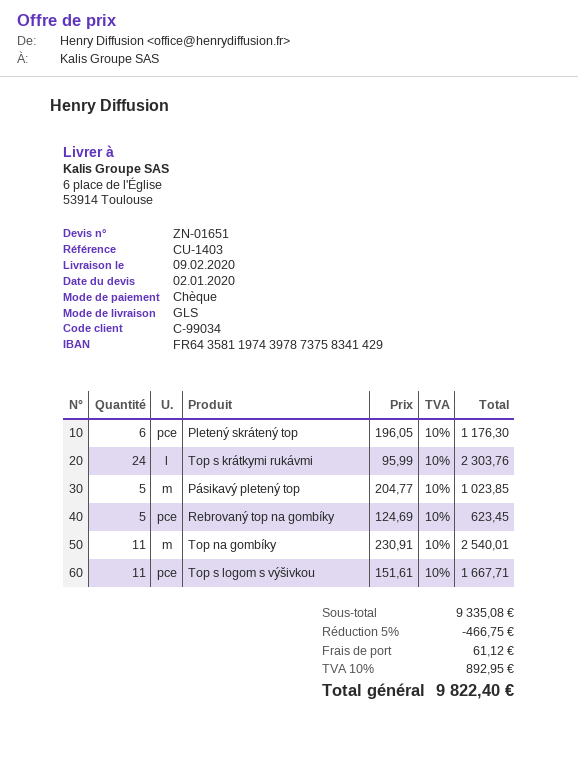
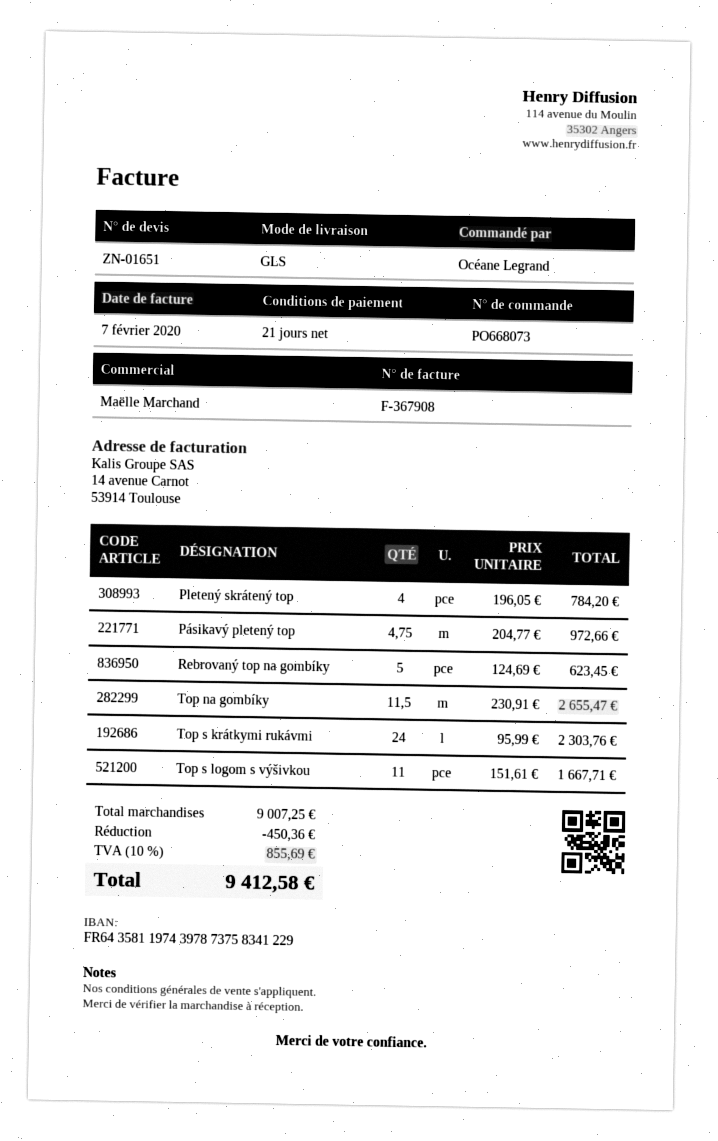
bank account: FR6435811974397873758341429 -> FR6435811974397873758341229
Pletený skrátený top: 6 x 196.05 = 1176.30 -> 4 x 196.05 = 784.20
Pásikavý pletený top: 5 x 204.77 = 1023.85 -> 4.75 x 204.77 = 972.66
Top na gombíky: 11 x 230.91 = 2540.01 -> 11.5 x 230.91 = 2655.47
subtotal: 9335.08 -> 9007.25
discount: 466.75 -> 450.36
shipping: 61.12 -> none
tax: 10% = 892.95 -> 10% = 855.69
total: 9822.40 -> 9412.58

